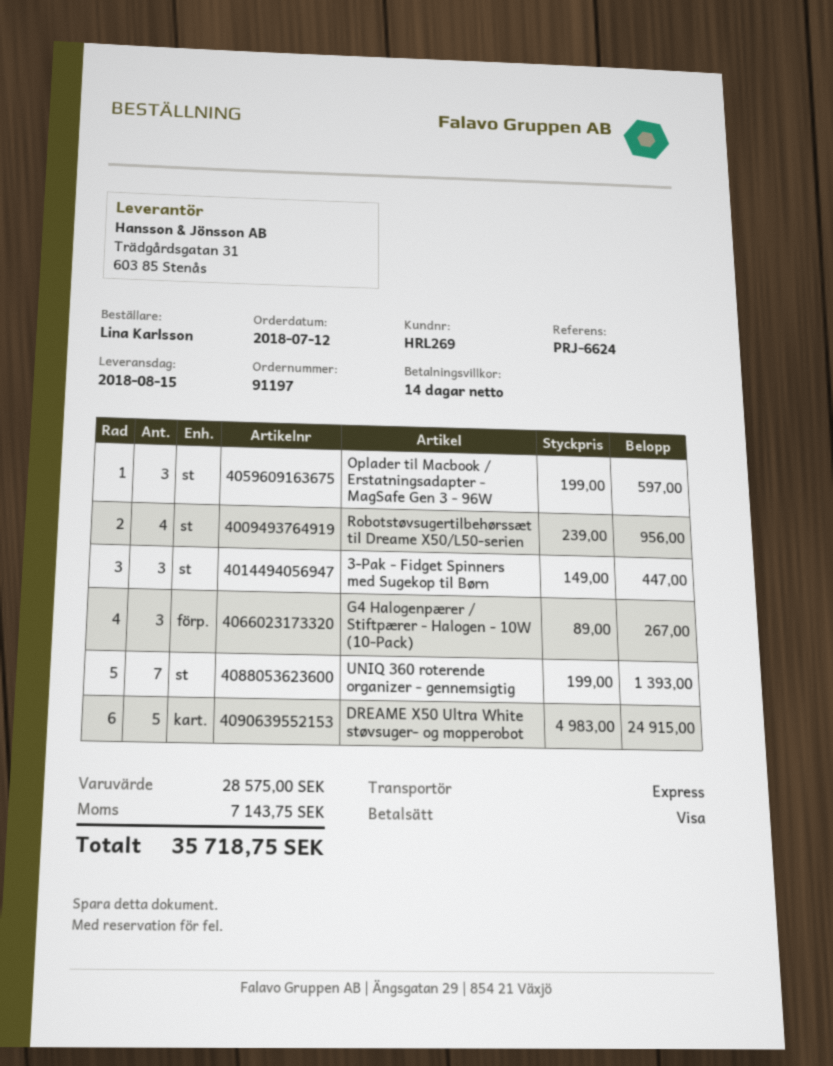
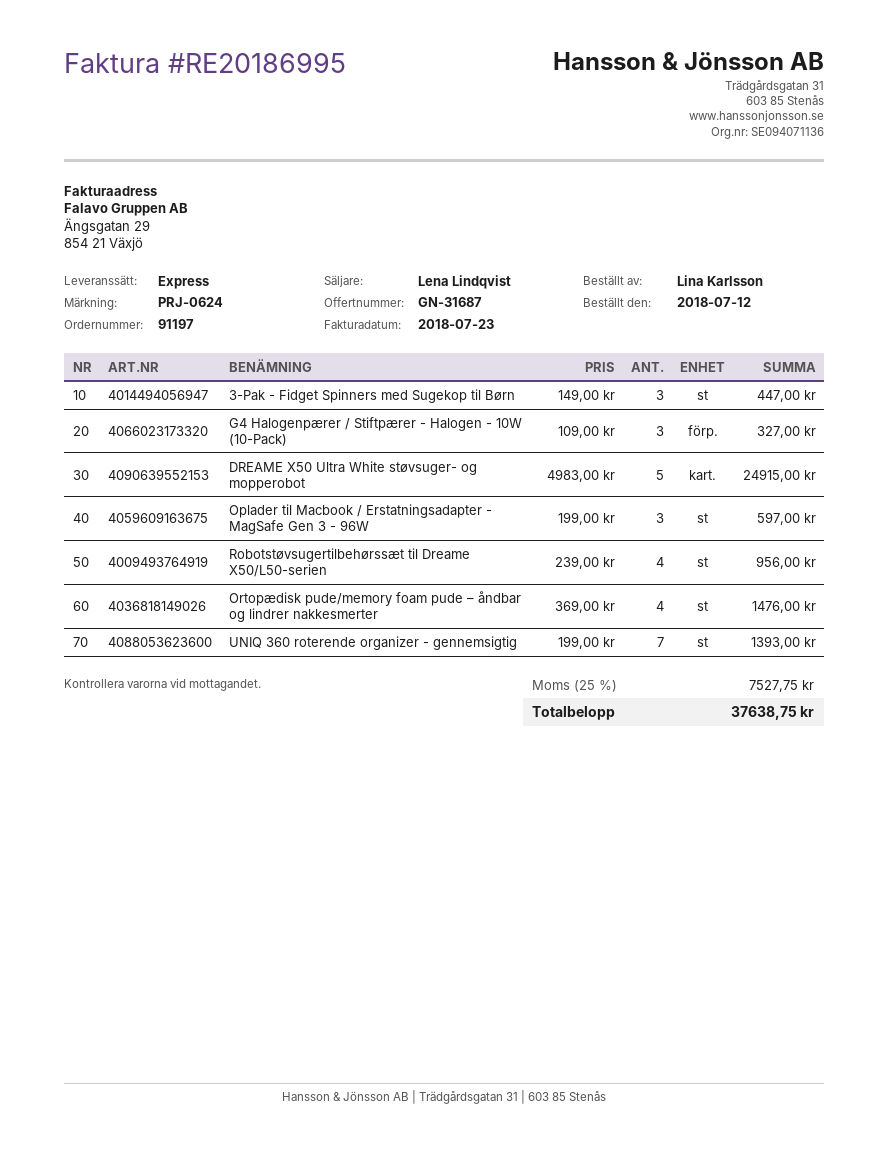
reference: PRJ-6624 -> PRJ-0624
G4 Halogenpærer / Stiftpærer - Halogen - 10W (10-Pack): 3 x 89.00 = 267.00 -> 3 x 109.00 = 327.00
Ortopædisk pude/memory foam pude – åndbar og lindrer nakkesmerter: none -> 4 x 369.00 = 1476.00
tax: 7143.75 -> 7527.75
total: 35718.75 -> 37638.75

